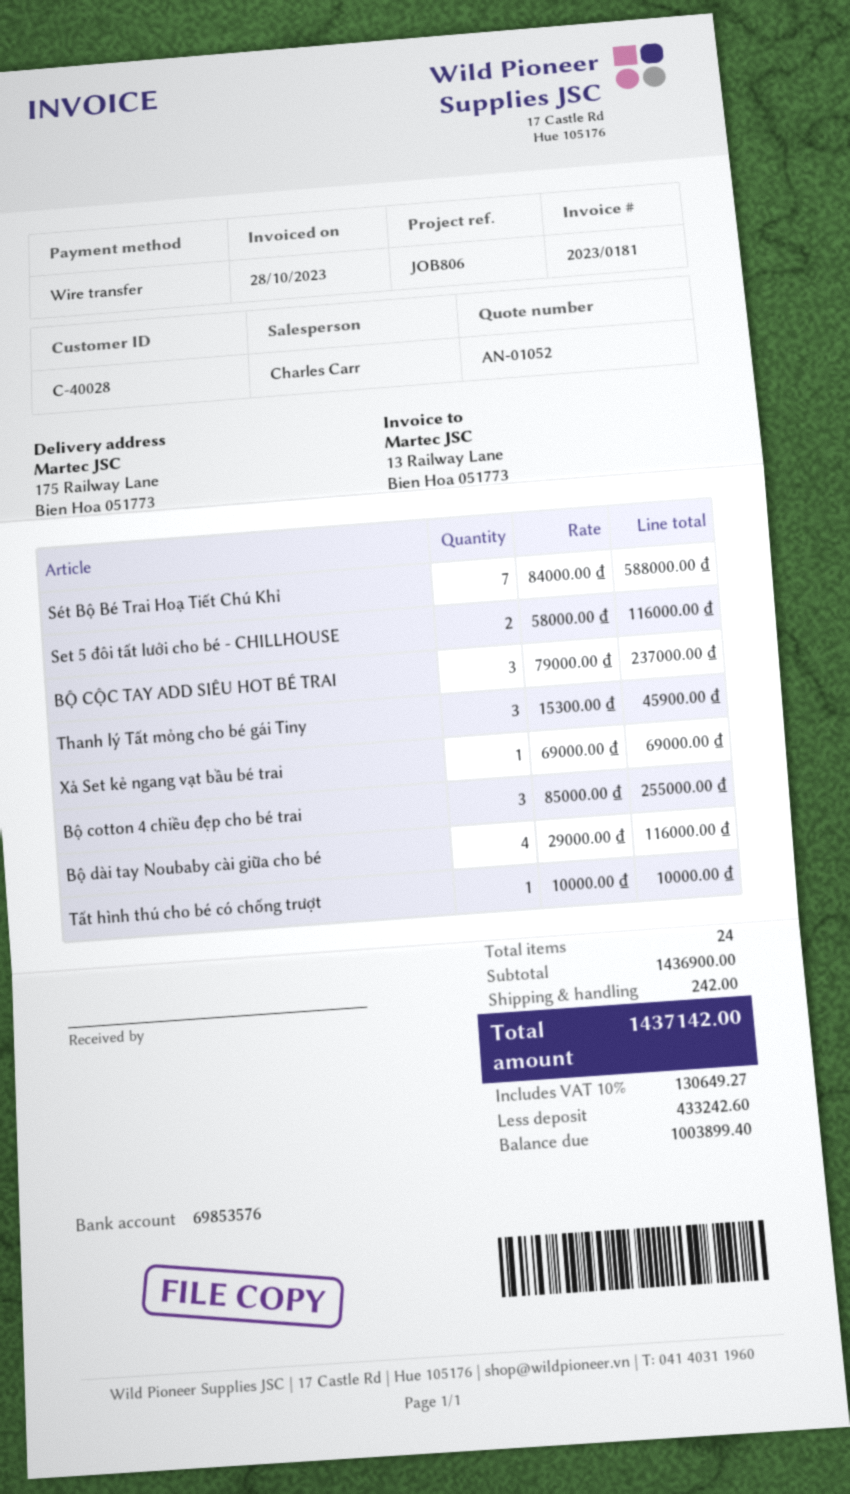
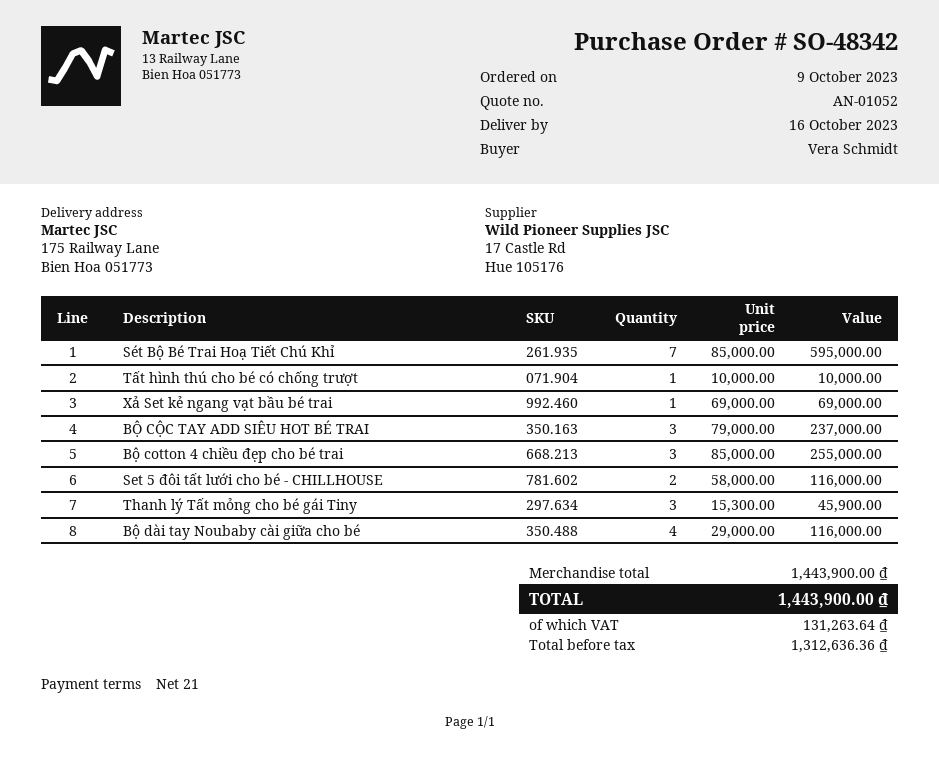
Sét Bộ Bé Trai Hoạ Tiết Chú Khỉ: 7 x 84000.00 = 588000.00 -> 7 x 85000.00 = 595000.00
subtotal: 1436900.00 -> 1443900.00
shipping: 242.00 -> none
tax: 130649.27 -> 131263.64
total: 1437142.00 -> 1443900.00

